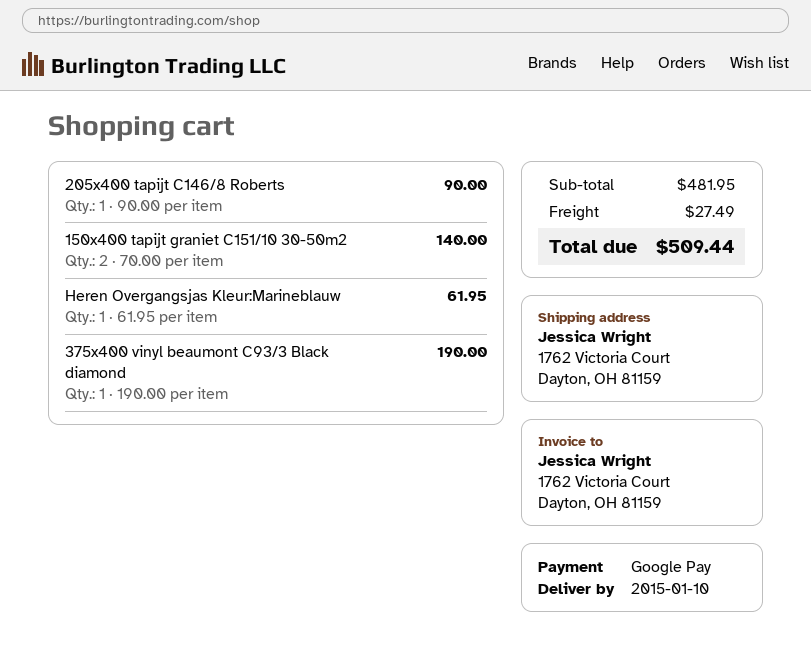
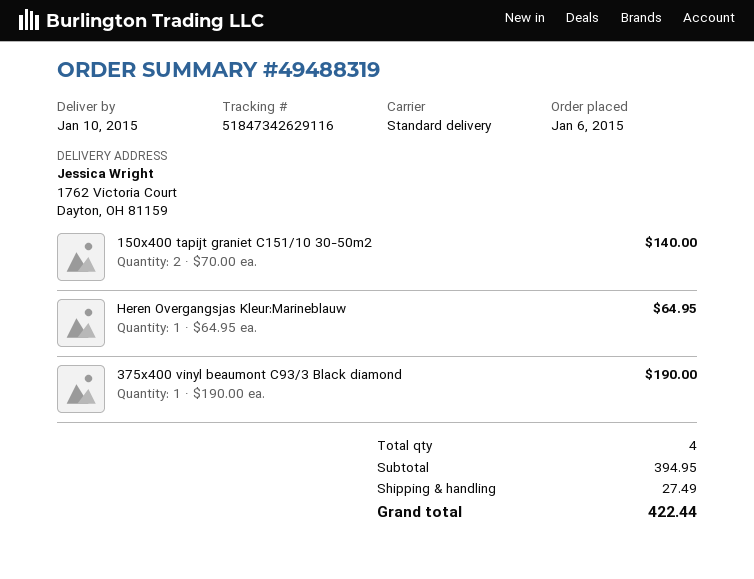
205x400 tapijt C146/8 Roberts: 1 x 90.00 = 90.00 -> none
Heren Overgangsjas Kleur:Marineblauw: 1 x 61.95 = 61.95 -> 1 x 64.95 = 64.95
subtotal: 481.95 -> 394.95
total: 509.44 -> 422.44

